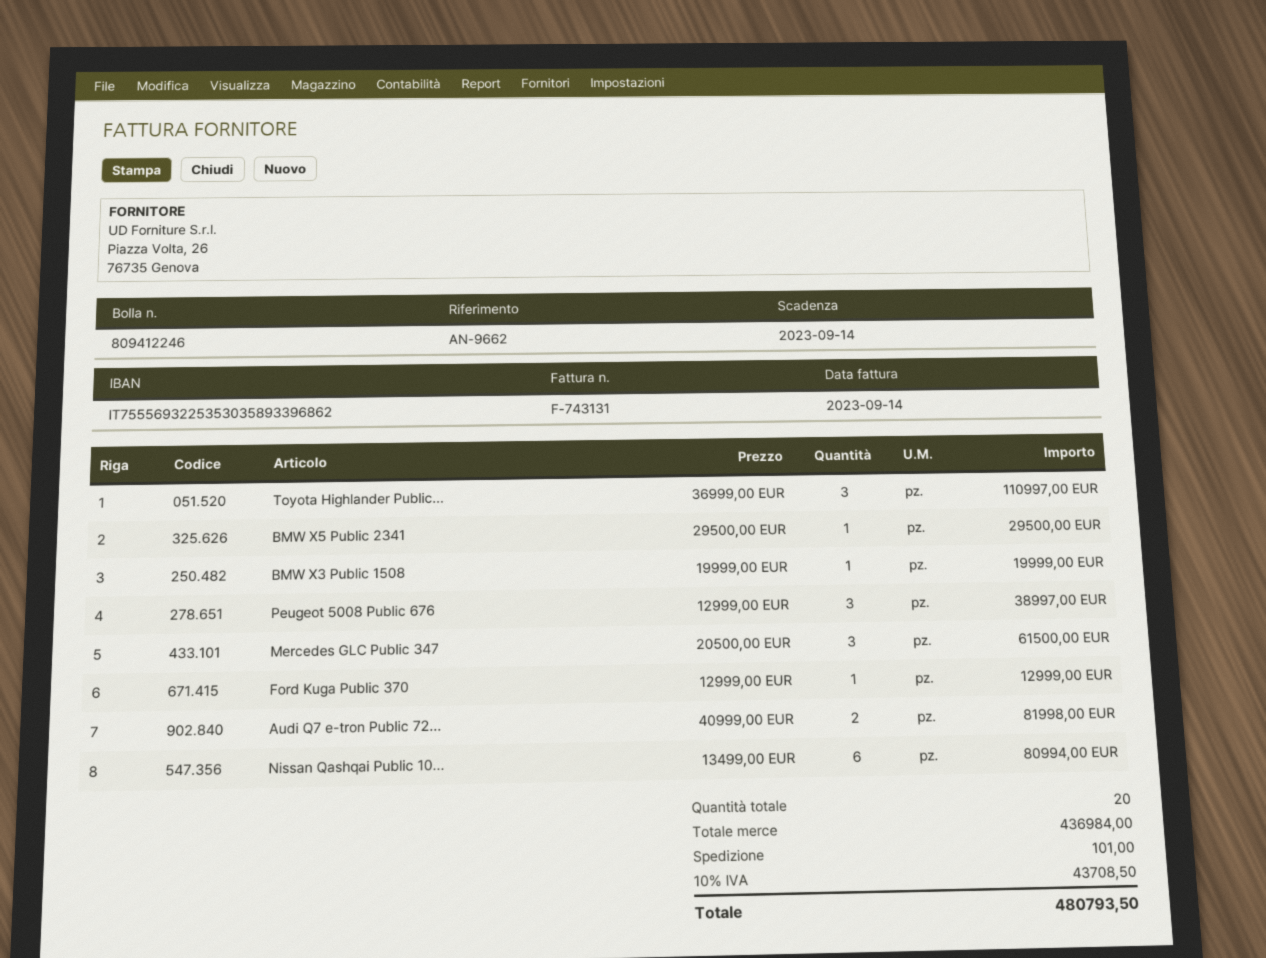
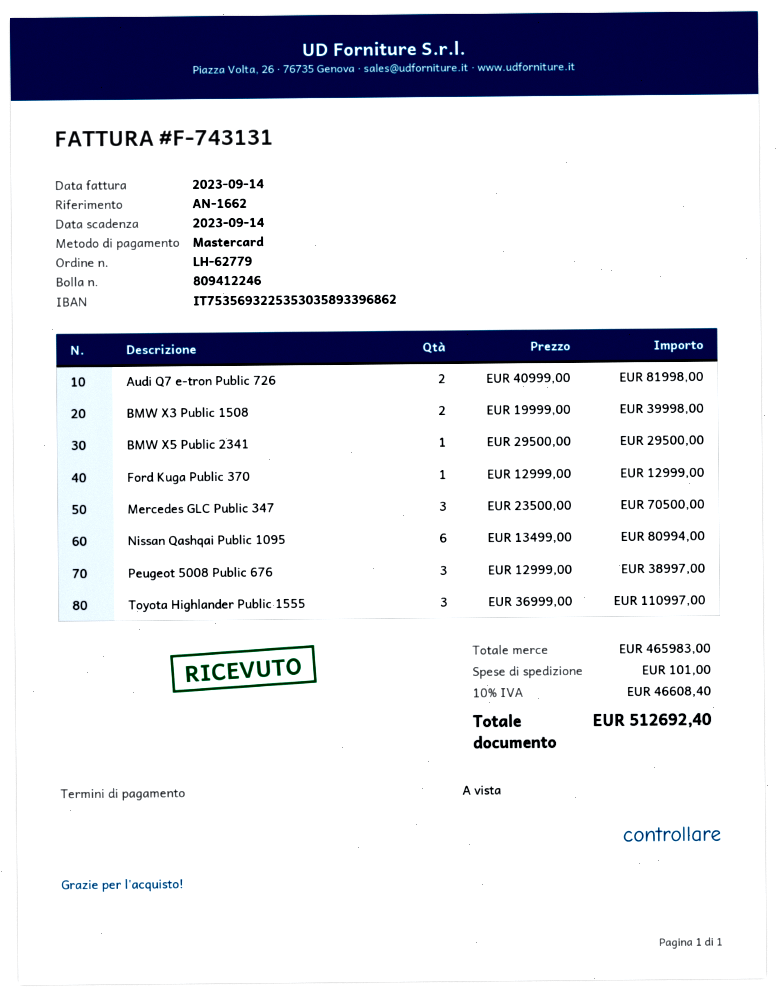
reference: AN-9662 -> AN-1662
bank account: IT7555693225353035893396862 -> IT7535693225353035893396862
BMW X3 Public 1508: 1 x 19999.00 = 19999.00 -> 2 x 19999.00 = 39998.00
Mercedes GLC Public 347: 3 x 20500.00 = 61500.00 -> 3 x 23500.00 = 70500.00
subtotal: 436984.00 -> 465983.00
tax: 10% = 43708.50 -> 10% = 46608.40
total: 480793.50 -> 512692.40

